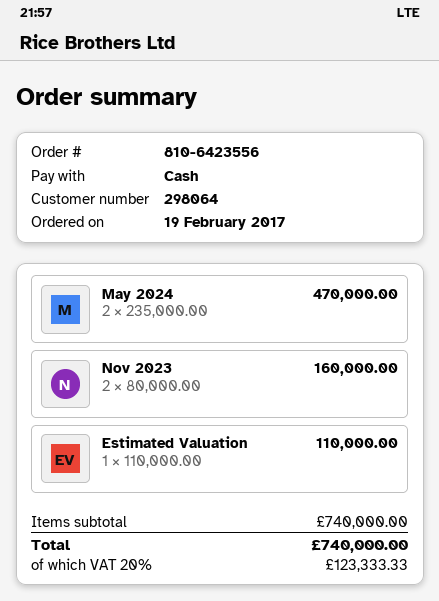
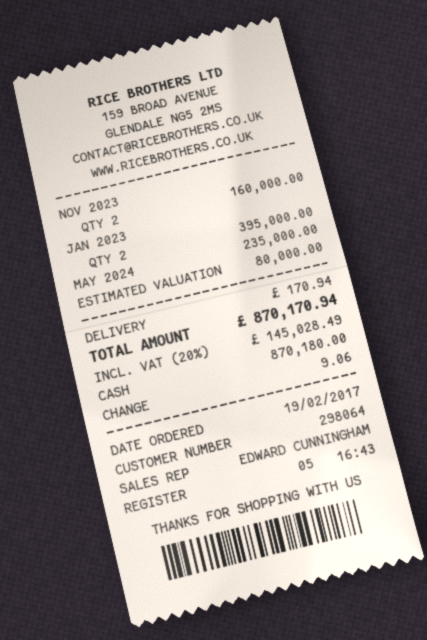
May 2024: 2 for 470000.00 -> 1 for 235000.00
Estimated Valuation: 1 for 110000.00 -> 1 for 80000.00
JAN 2023: none -> 2 for 395000.00
shipping: none -> 170.94
tax: 20% = 123333.33 -> 20% = 145028.49
total: 740000.00 -> 870170.94

